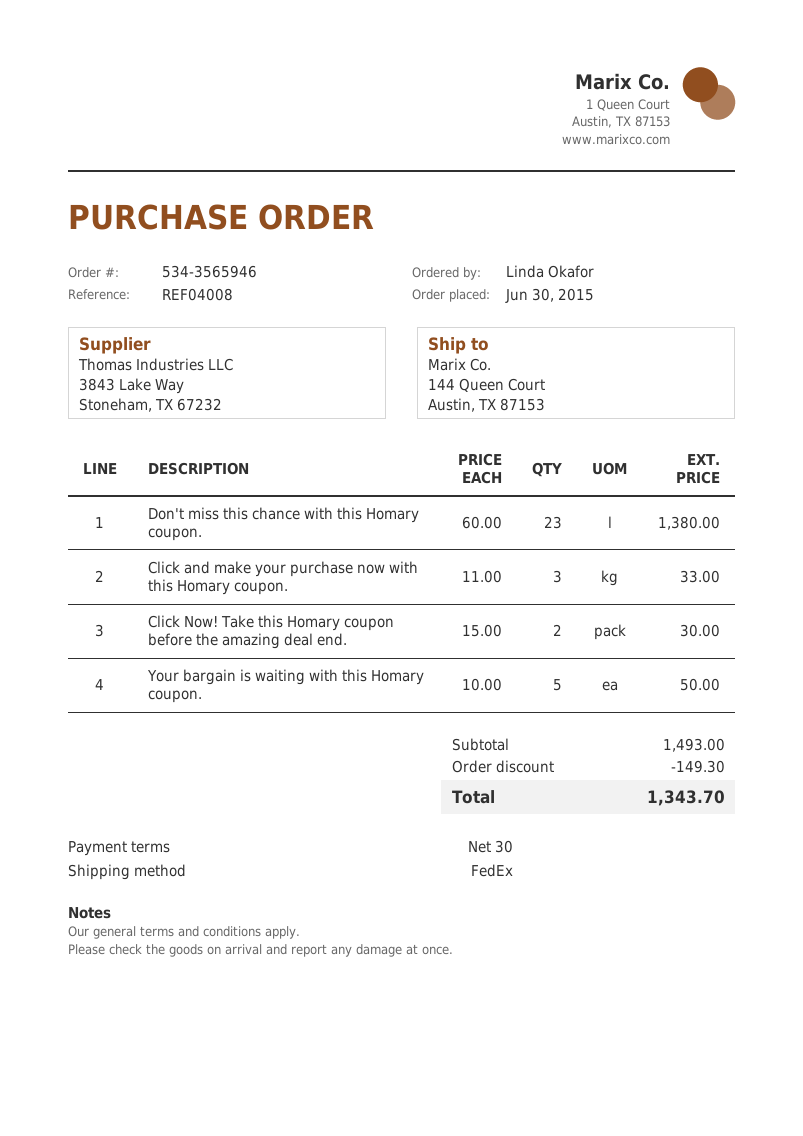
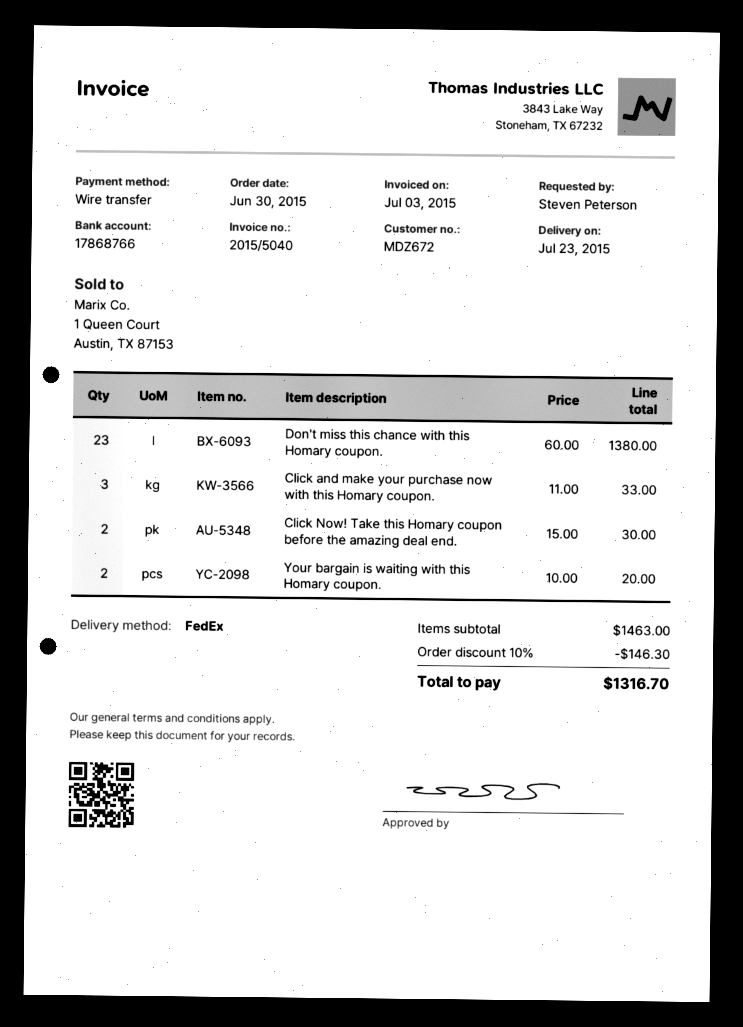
ordered by: Linda Okafor -> Steven Peterson
Your bargain is waiting with this Homary coupon.: 5 x 10.00 = 50.00 -> 2 x 10.00 = 20.00
subtotal: 1493.00 -> 1463.00
discount: 149.30 -> 146.30
total: 1343.70 -> 1316.70

